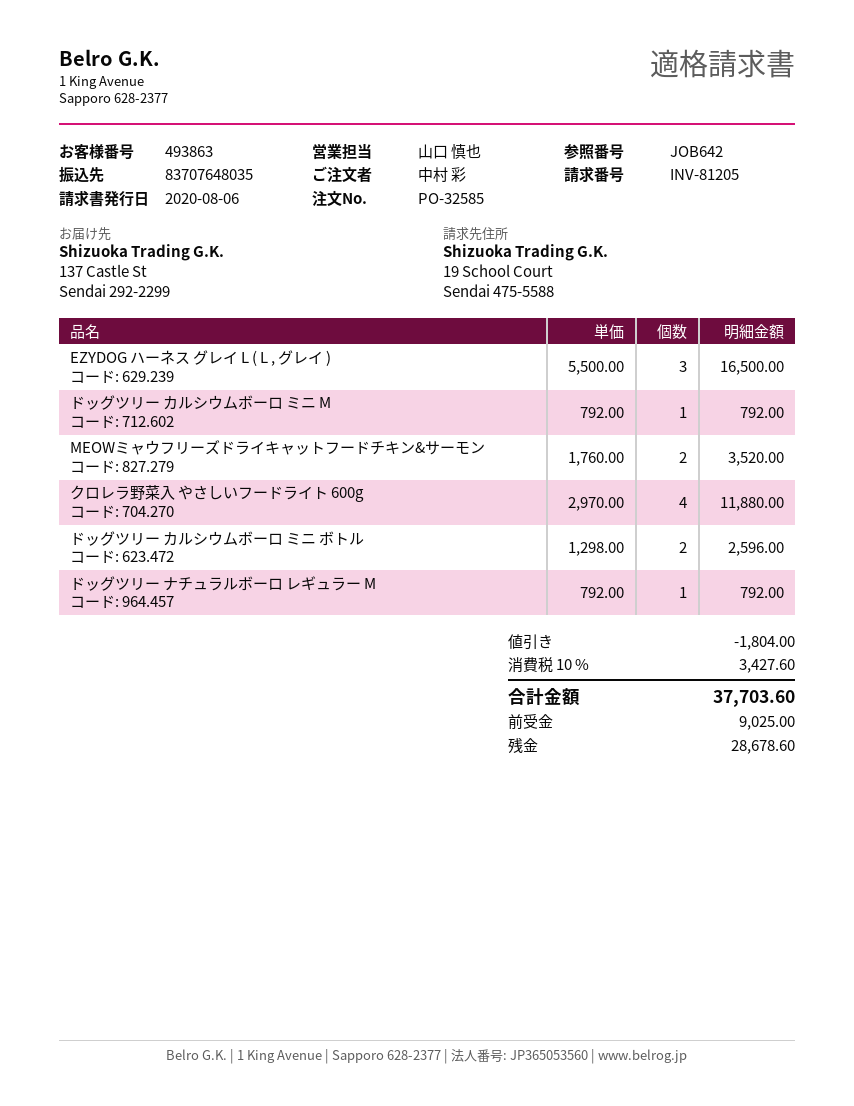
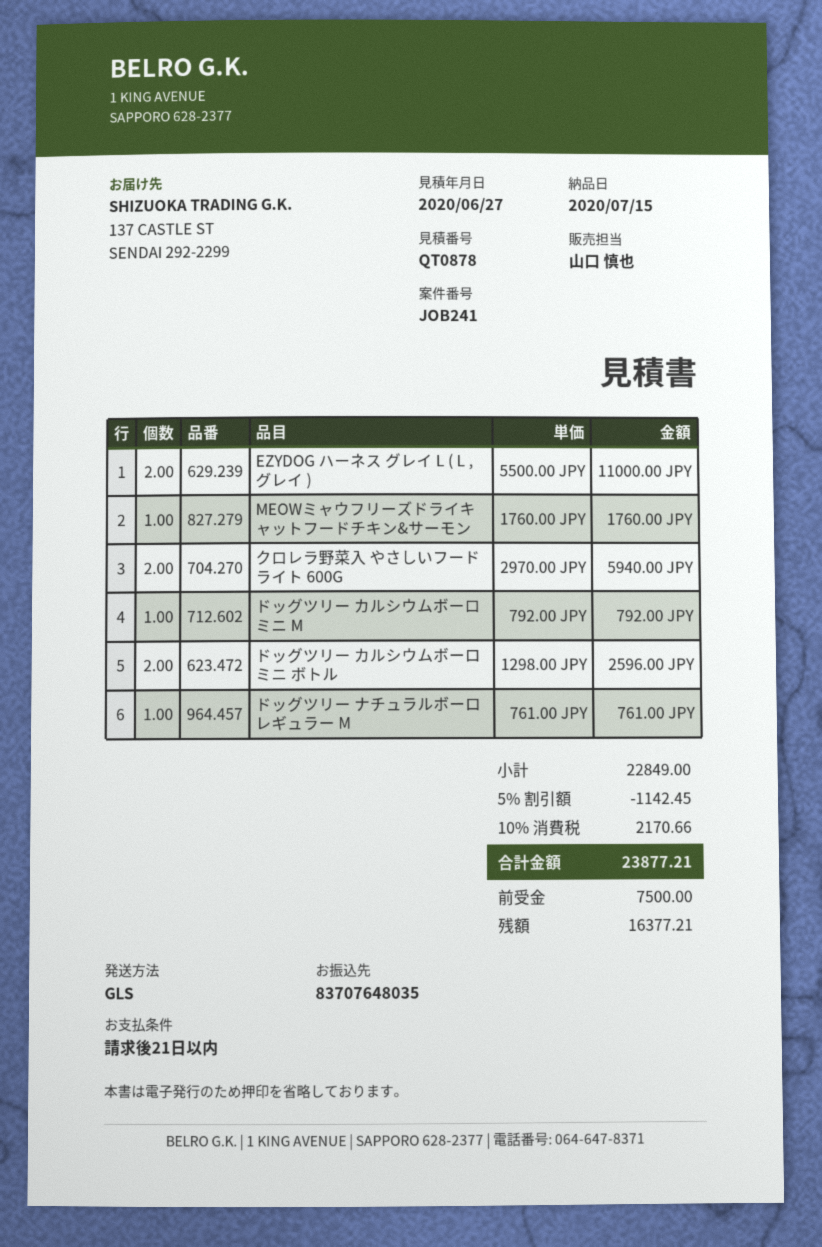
reference: JOB642 -> JOB241
EZYDOG ハーネス グレイ L ( L , グレイ ): 3 x 5500.00 = 16500.00 -> 2 x 5500.00 = 11000.00
MEOWミャウフリーズドライキャットフードチキン&サーモン: 2 x 1760.00 = 3520.00 -> 1 x 1760.00 = 1760.00
クロレラ野菜入 やさしいフードライト 600g: 4 x 2970.00 = 11880.00 -> 2 x 2970.00 = 5940.00
ドッグツリー ナチュラルボーロ レギュラー M: 1 x 792.00 = 792.00 -> 1 x 761.00 = 761.00
discount: 1804.00 -> 1142.45
tax: 10% = 3427.60 -> 10% = 2170.66
total: 37703.60 -> 23877.21
deposit: 9025.00 -> 7500.00
balance: 28678.60 -> 16377.21

